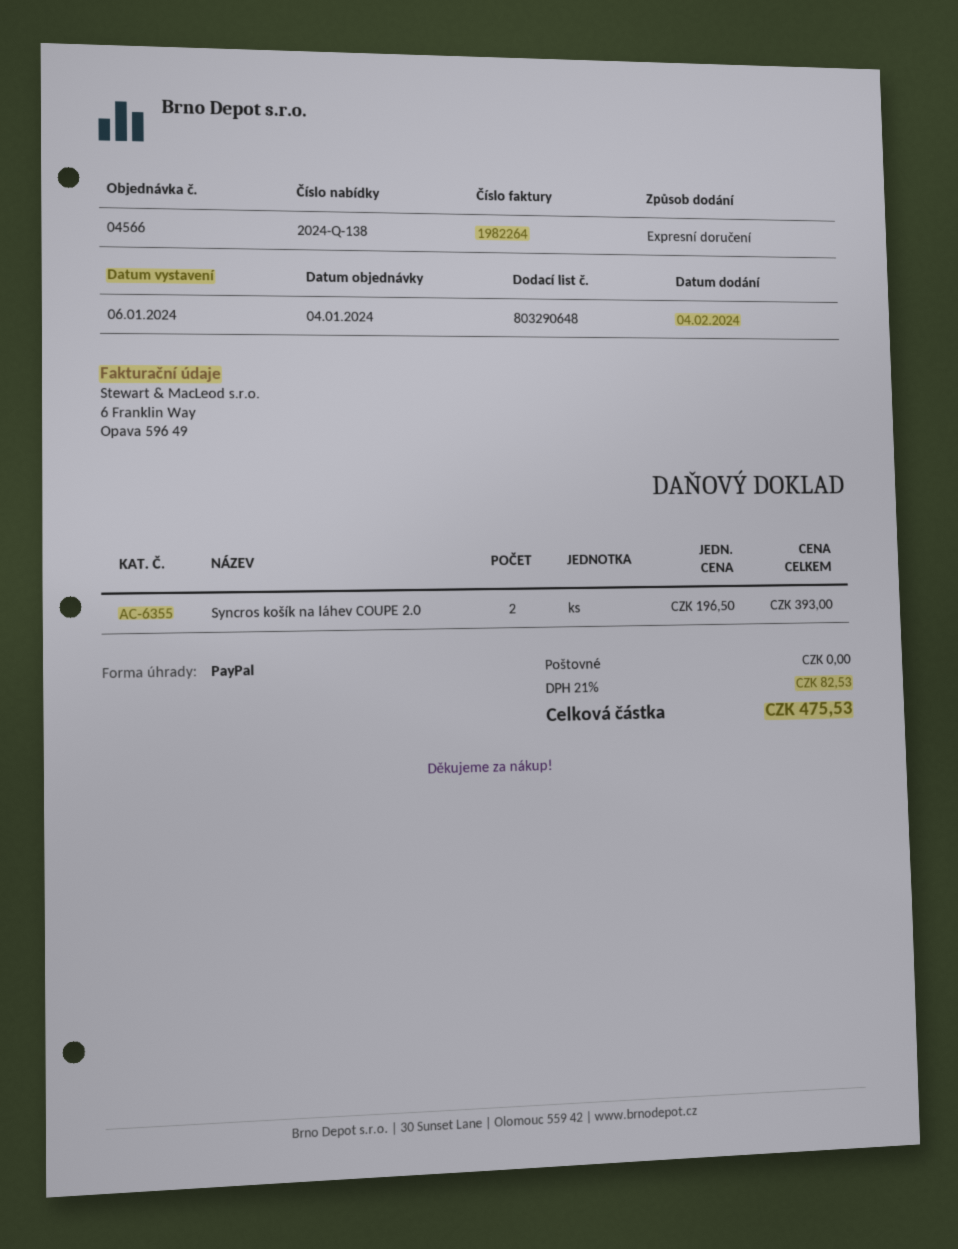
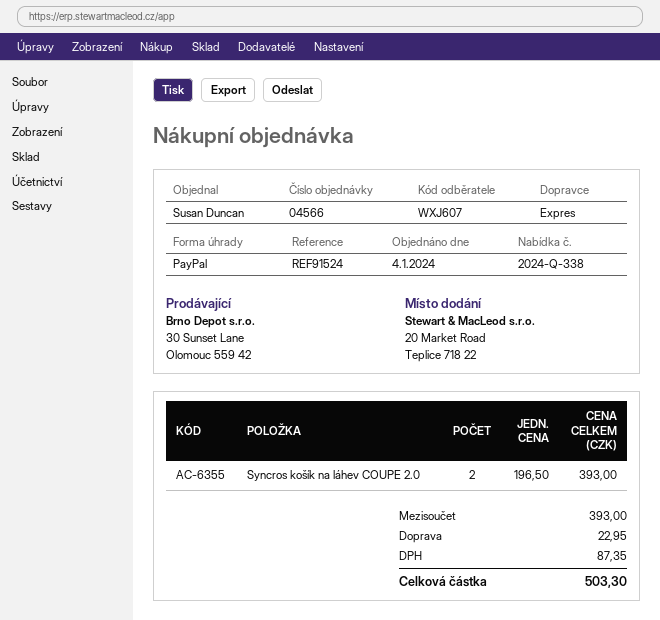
quote number: 2024-Q-138 -> 2024-Q-338
shipping: 0.00 -> 22.95
tax: 82.53 -> 87.35
total: 475.53 -> 503.30

